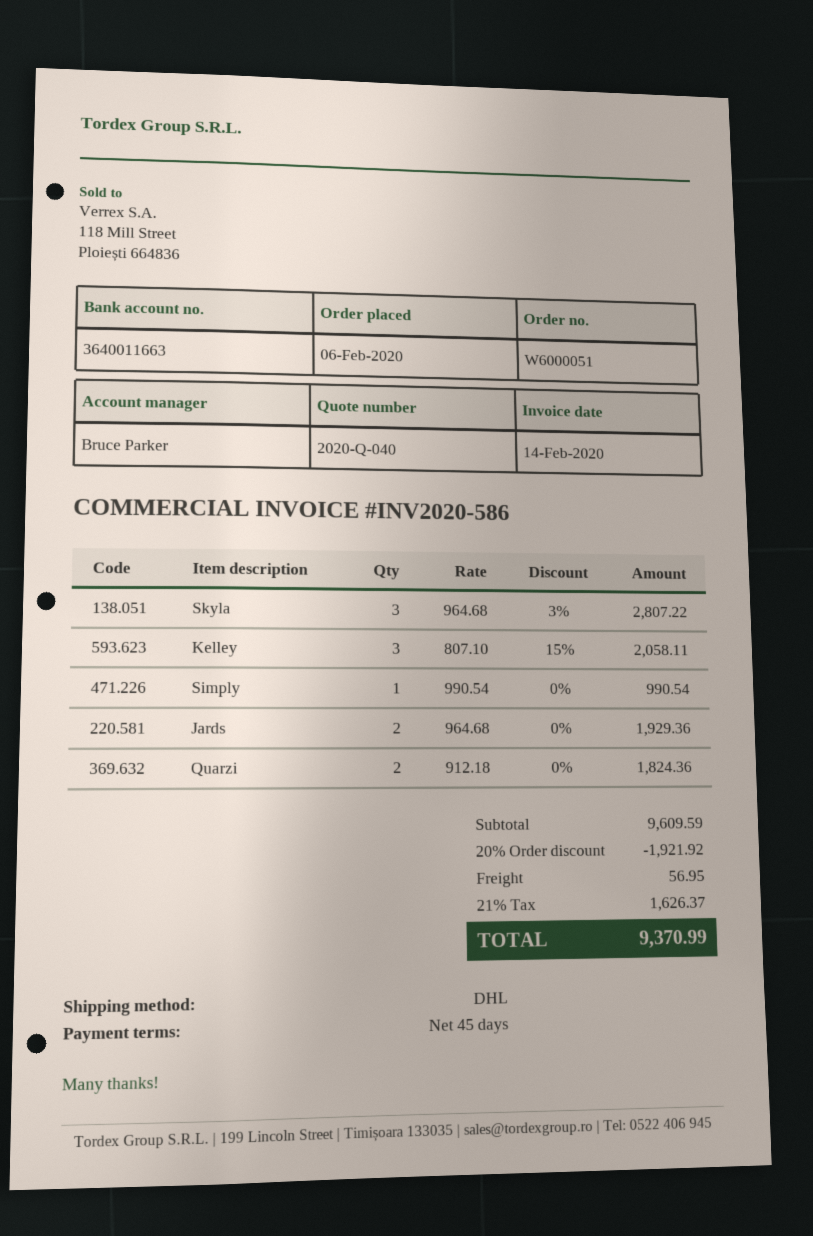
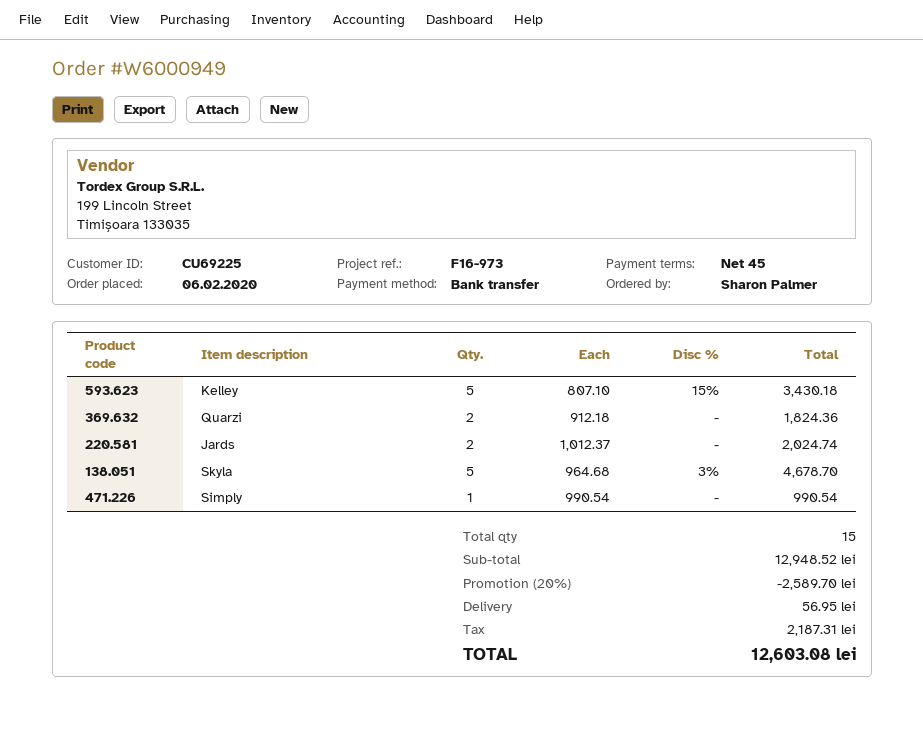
order number: W6000051 -> W6000949
Skyla: 3 x 964.68 - 3% = 2807.22 -> 5 x 964.68 - 3% = 4678.70
Kelley: 3 x 807.10 - 15% = 2058.11 -> 5 x 807.10 - 15% = 3430.18
Jards: 2 x 964.68 = 1929.36 -> 2 x 1012.37 = 2024.74
subtotal: 9609.59 -> 12948.52
discount: 20% = 1921.92 -> 20% = 2589.70
tax: 1626.37 -> 2187.31
total: 9370.99 -> 12603.08

